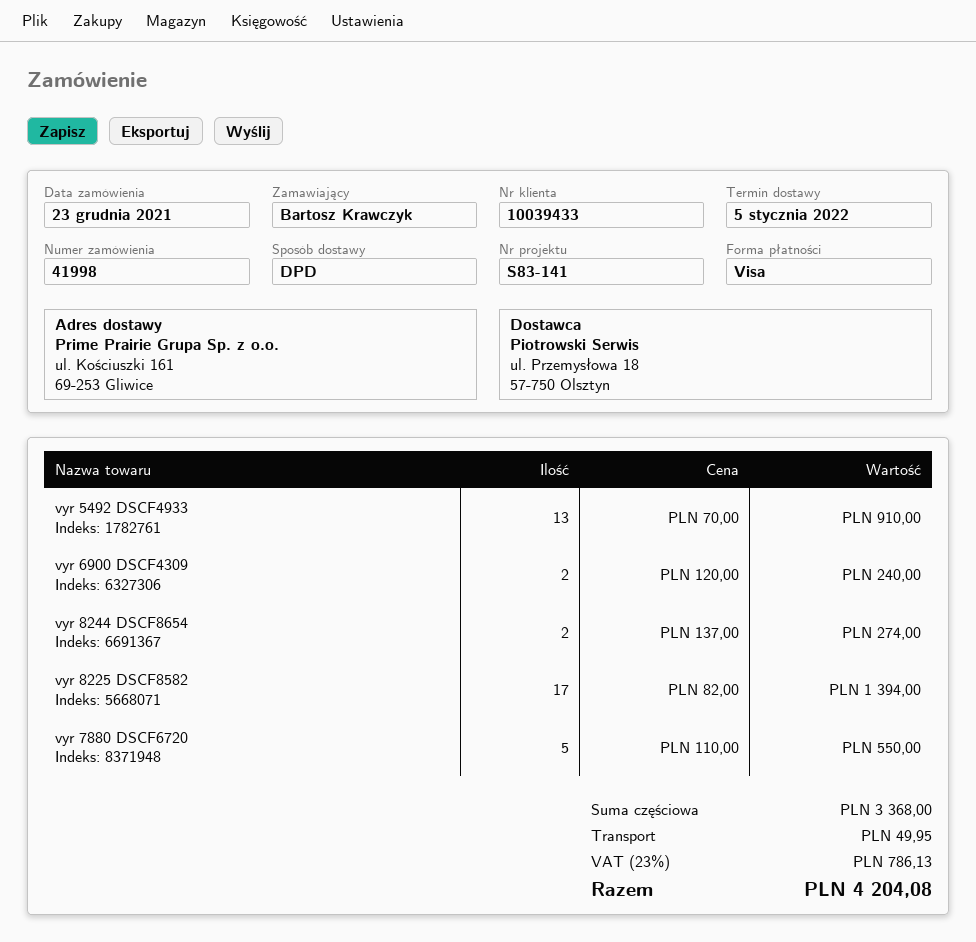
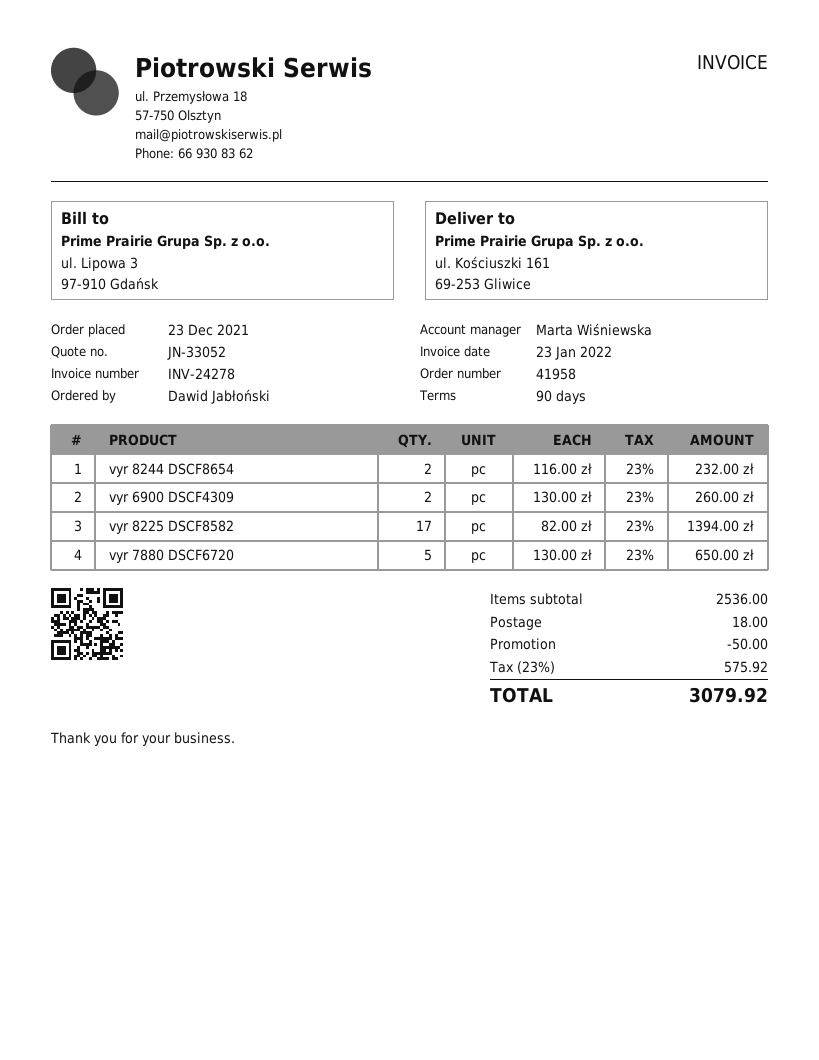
order number: 41998 -> 41958
ordered by: Bartosz Krawczyk -> Dawid Jabłoński
vyr 5492 DSCF4933: 13 x 70.00 = 910.00 -> none
vyr 6900 DSCF4309: 2 x 120.00 = 240.00 -> 2 x 130.00 = 260.00
vyr 8244 DSCF8654: 2 x 137.00 = 274.00 -> 2 x 116.00 = 232.00
vyr 7880 DSCF6720: 5 x 110.00 = 550.00 -> 5 x 130.00 = 650.00
subtotal: 3368.00 -> 2536.00
discount: none -> 50.00
shipping: 49.95 -> 18.00
tax: 23% = 786.13 -> 23% = 575.92
total: 4204.08 -> 3079.92

